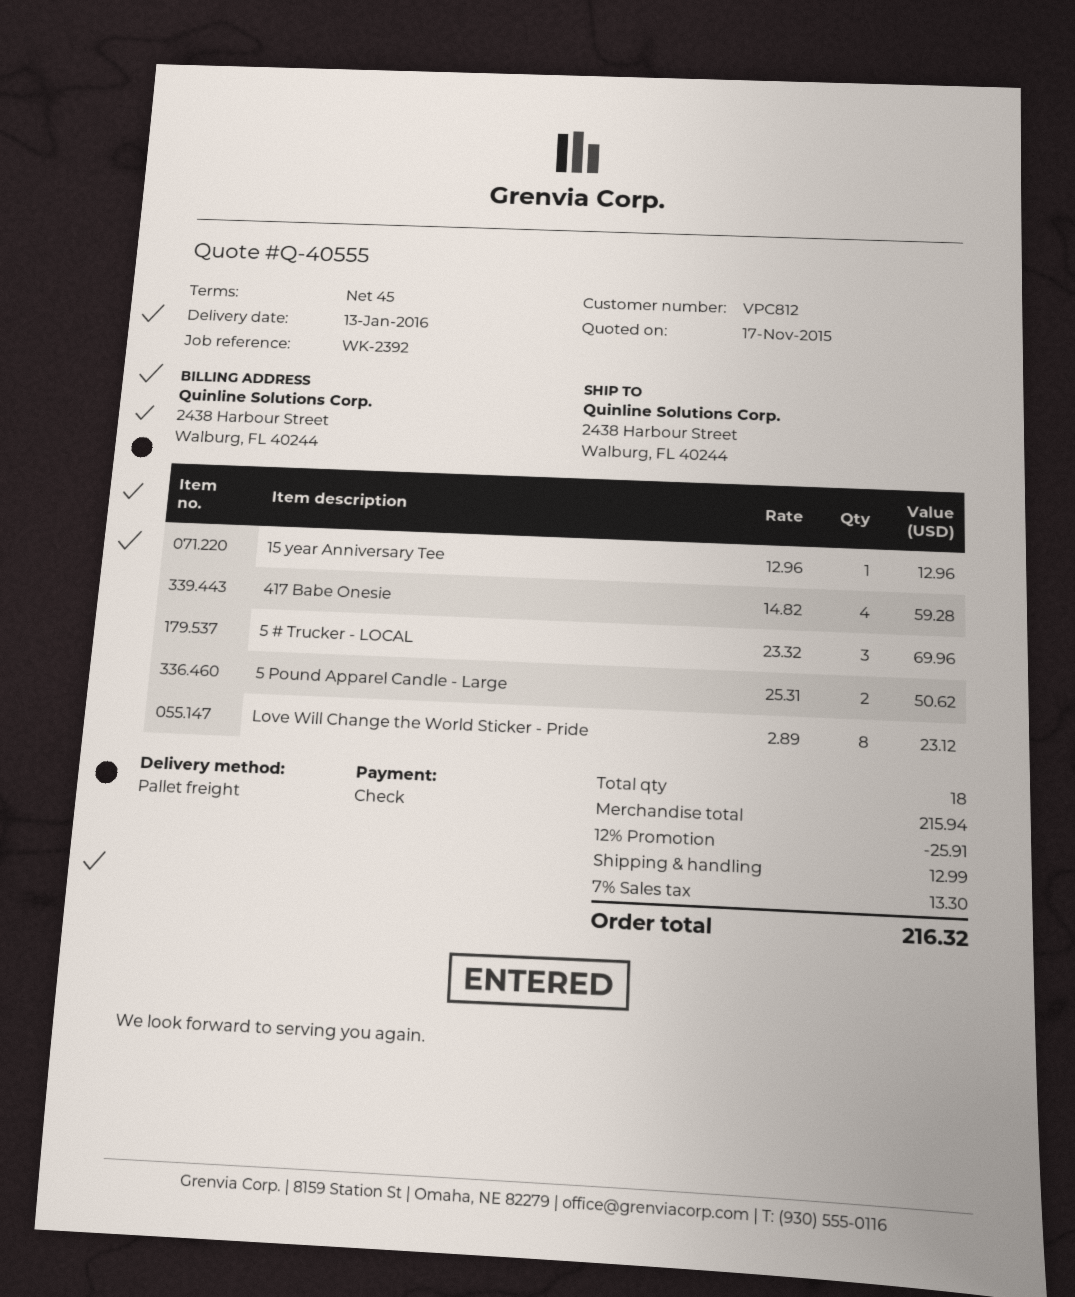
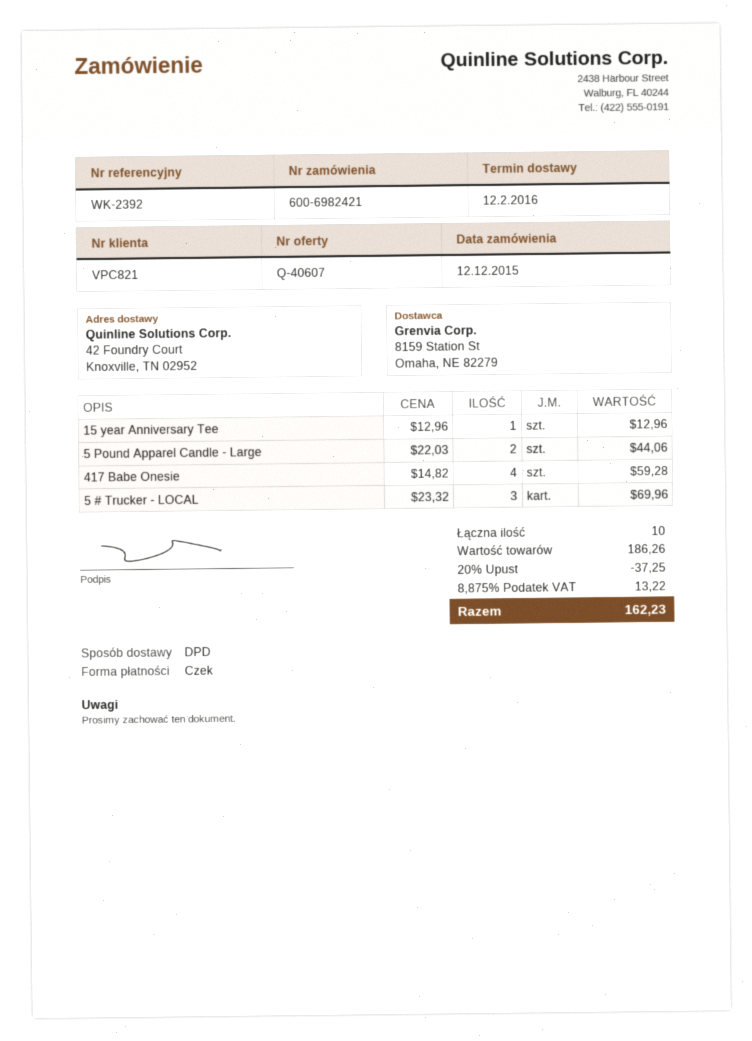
quote number: Q-40555 -> Q-40607
delivery date: 2016-01-13 -> 2016-02-12
customer number: VPC812 -> VPC821
shipping method: pallet freight -> DPD
ship to: 2438 Harbour Street, Walburg, FL 40244 -> 42 Foundry Court, Knoxville, TN 02952
5 Pound Apparel Candle - Large: 2 x 25.31 = 50.62 -> 2 x 22.03 = 44.06
Love Will Change the World Sticker - Pride: 8 x 2.89 = 23.12 -> none
total quantity: 18 -> 10
subtotal: 215.94 -> 186.26
discount: 12% = 25.91 -> 20% = 37.25
shipping: 12.99 -> none
tax: 7% = 13.30 -> 8.875% = 13.22
total: 216.32 -> 162.23

